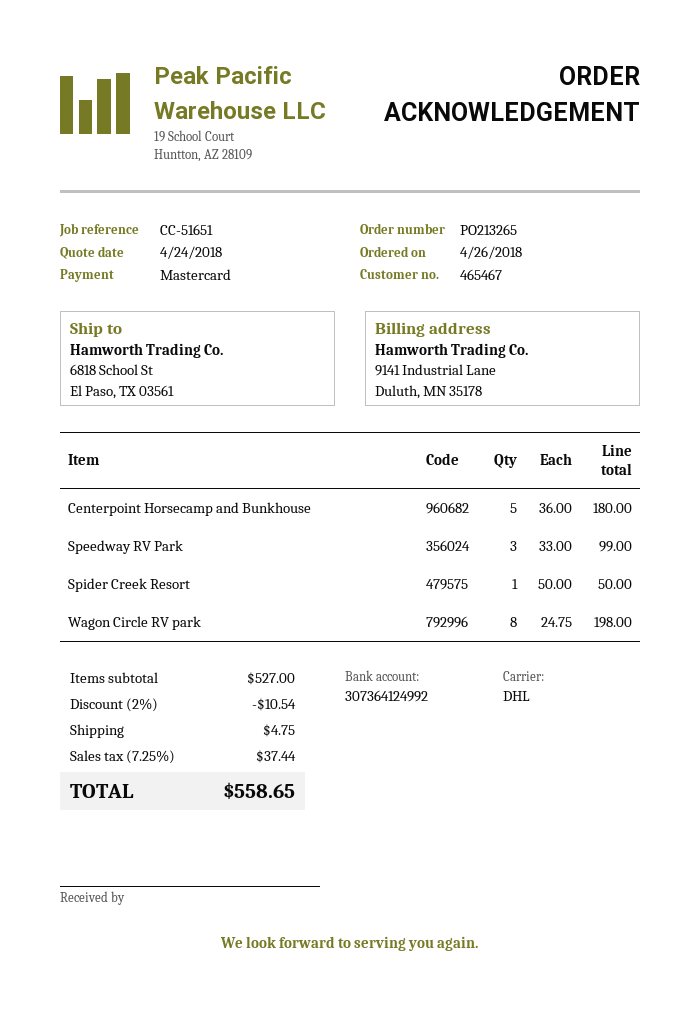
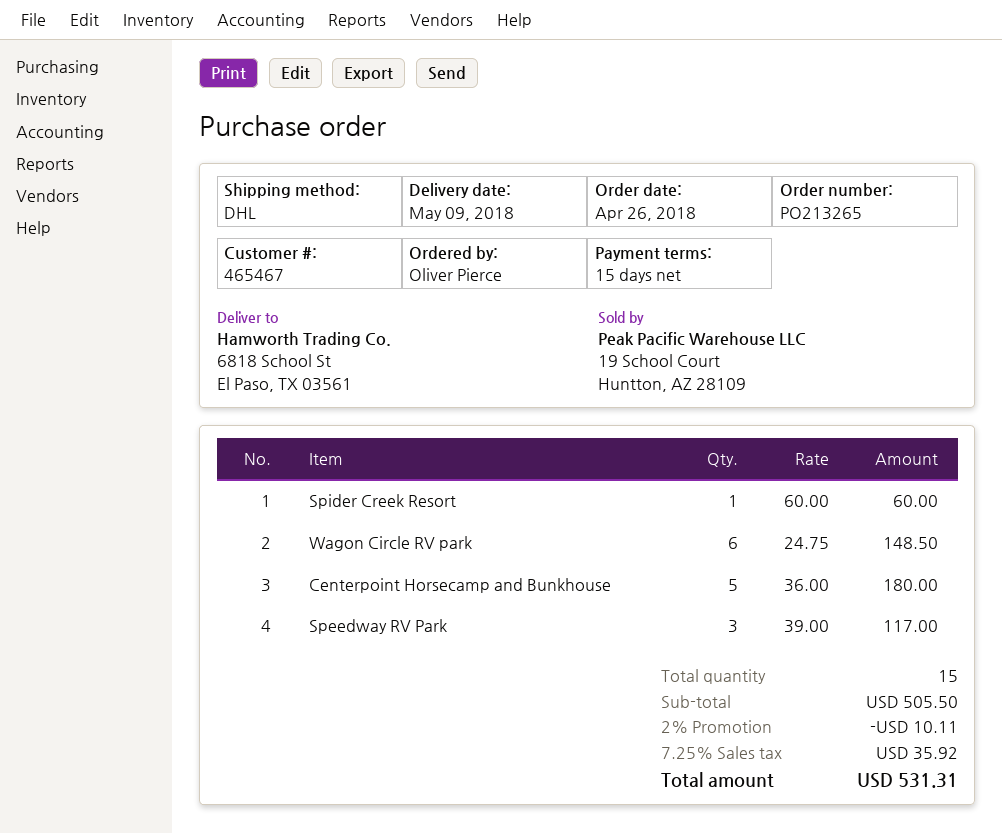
Speedway RV Park: 3 x 33.00 = 99.00 -> 3 x 39.00 = 117.00
Spider Creek Resort: 1 x 50.00 = 50.00 -> 1 x 60.00 = 60.00
Wagon Circle RV park: 8 x 24.75 = 198.00 -> 6 x 24.75 = 148.50
subtotal: 527.00 -> 505.50
discount: 2% = 10.54 -> 2% = 10.11
shipping: 4.75 -> none
tax: 7.25% = 37.44 -> 7.25% = 35.92
total: 558.65 -> 531.31

